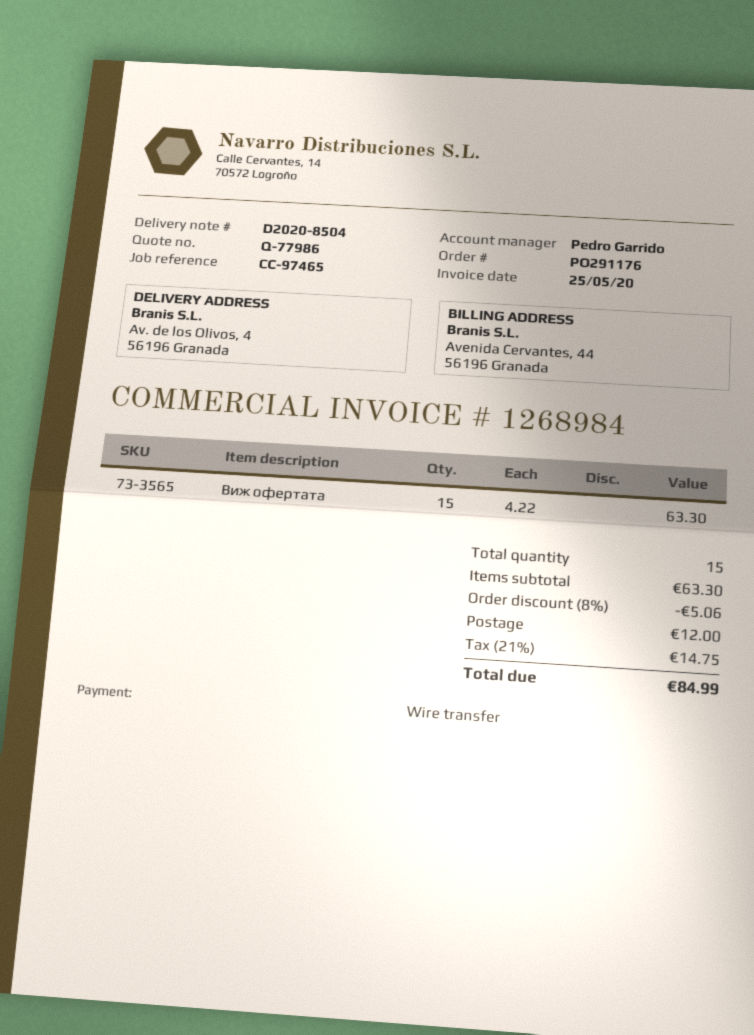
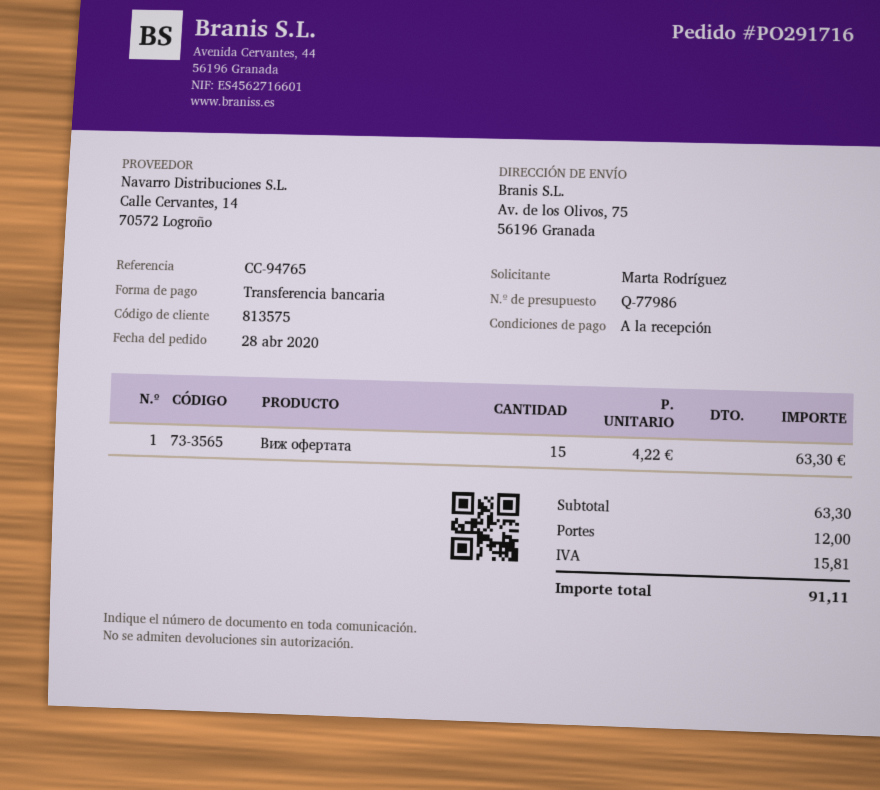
order number: PO291176 -> PO291716
reference: CC-97465 -> CC-94765
ship to: Av. de los Olivos, 4, 56196 Granada -> Av. de los Olivos, 75, 56196 Granada
discount: 8% = 5.06 -> none
tax: 14.75 -> 15.81
total: 84.99 -> 91.11

